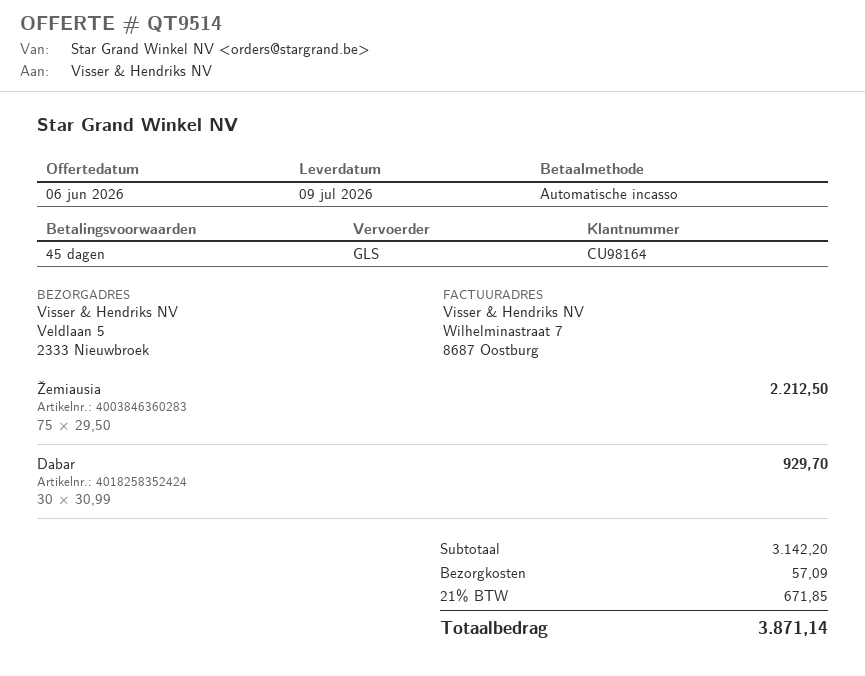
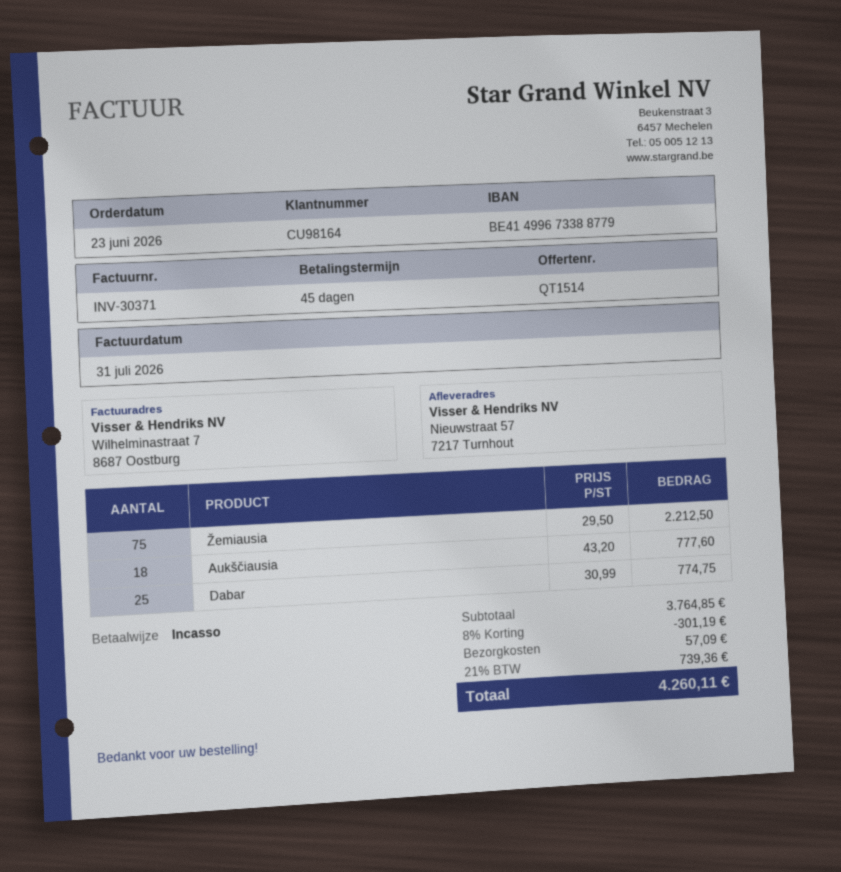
quote number: QT9514 -> QT1514
ship to: Veldlaan 5, 2333 Nieuwbroek -> Nieuwstraat 57, 7217 Turnhout
Dabar: 30 x 30.99 = 929.70 -> 25 x 30.99 = 774.75
Aukščiausia: none -> 18 x 43.20 = 777.60
subtotal: 3142.20 -> 3764.85
discount: none -> 8% = 301.19
tax: 21% = 671.85 -> 21% = 739.36
total: 3871.14 -> 4260.11

